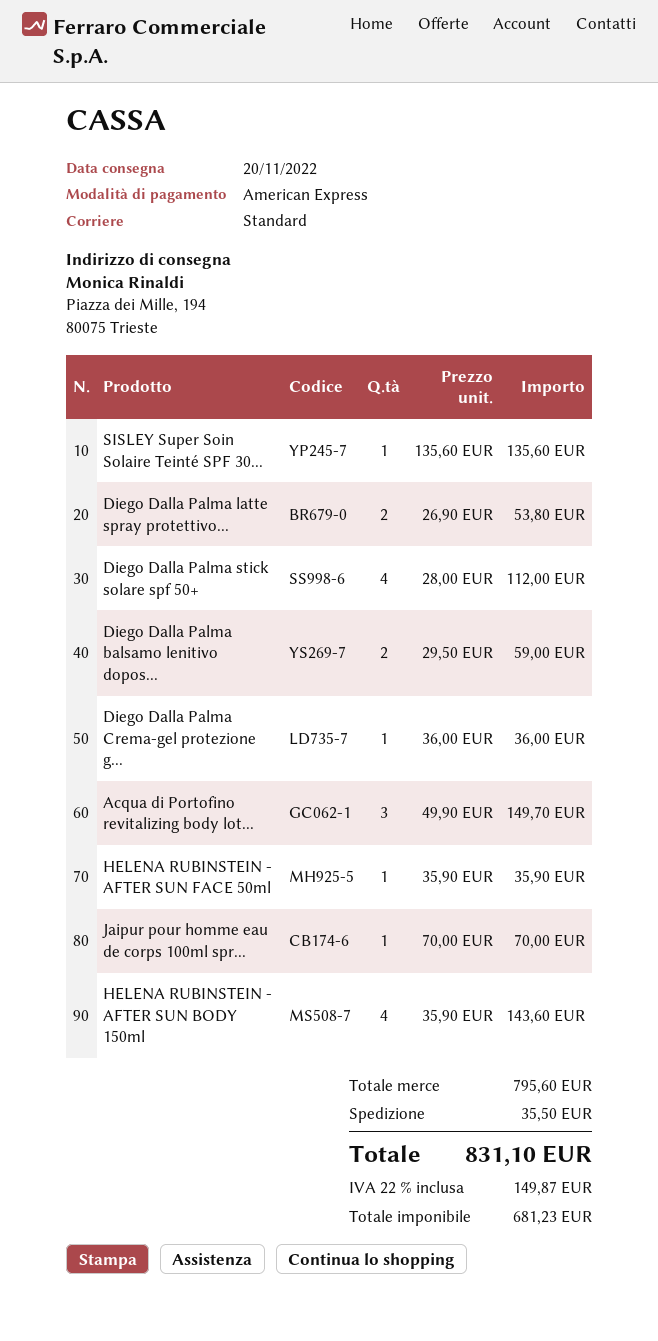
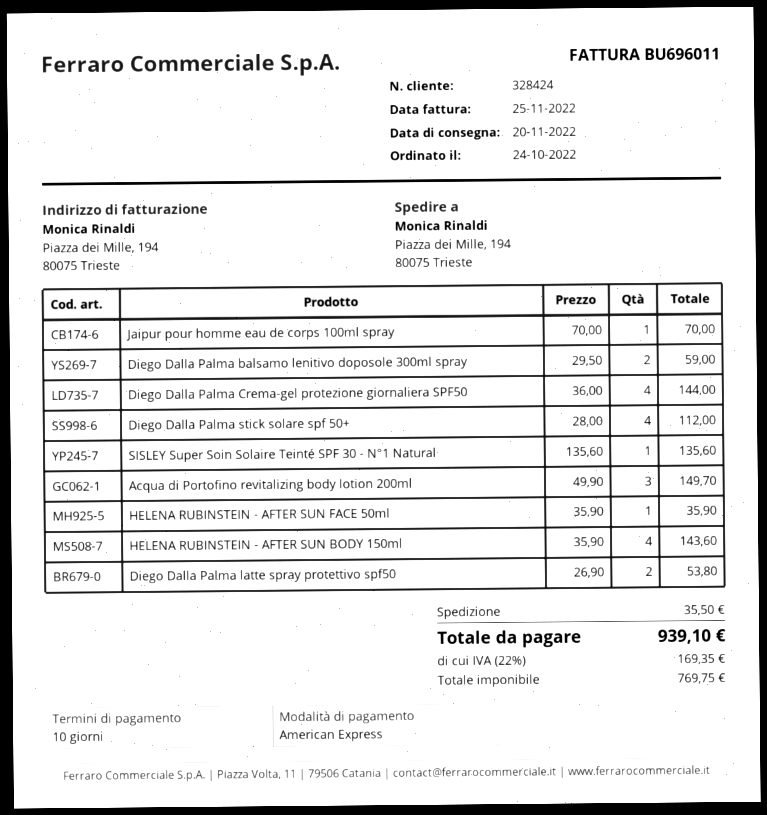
Diego Dalla Palma Crema-gel protezione g...: 1 x 36.00 = 36.00 -> 4 x 36.00 = 144.00
net: 681.23 -> 769.75
tax: 22% = 149.87 -> 22% = 169.35
total: 831.10 -> 939.10

